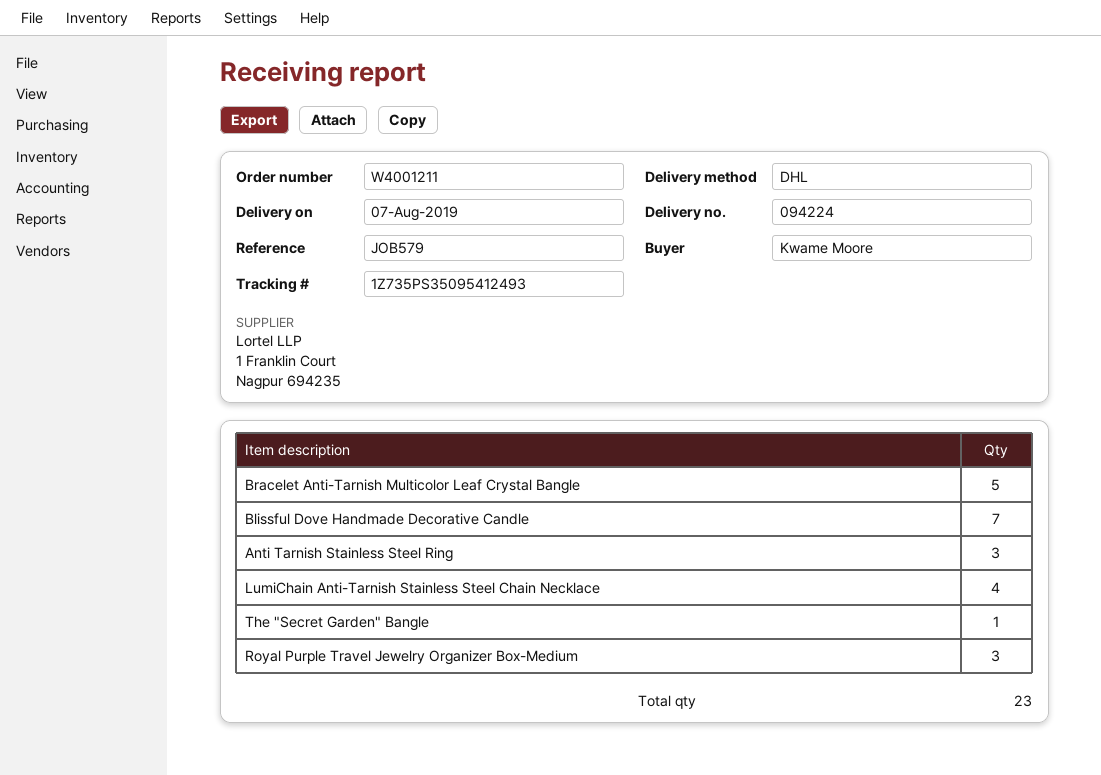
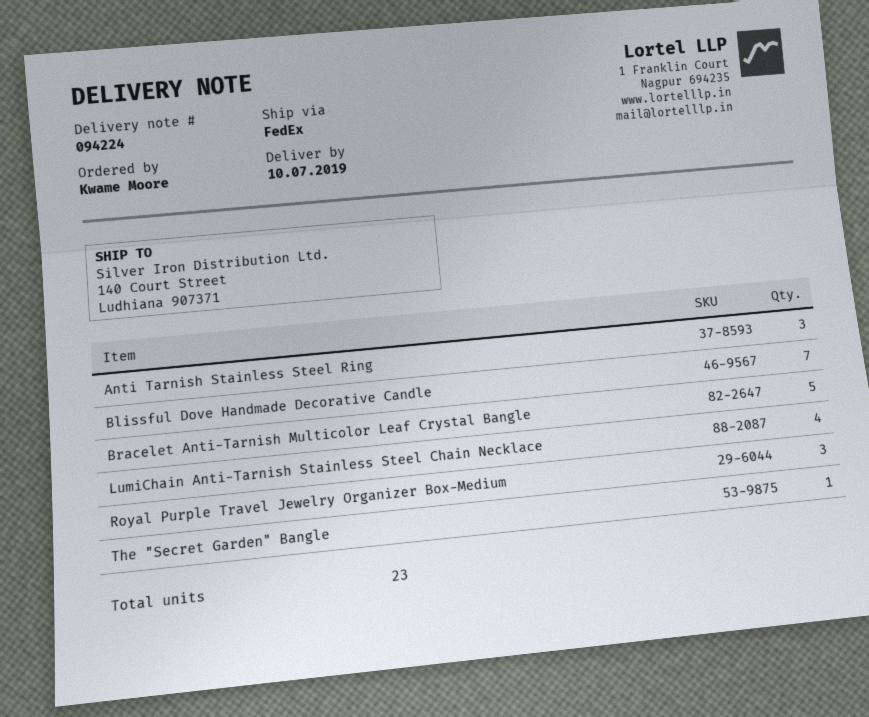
delivery date: 2019-08-07 -> 2019-07-10
shipping method: DHL -> FedEx

